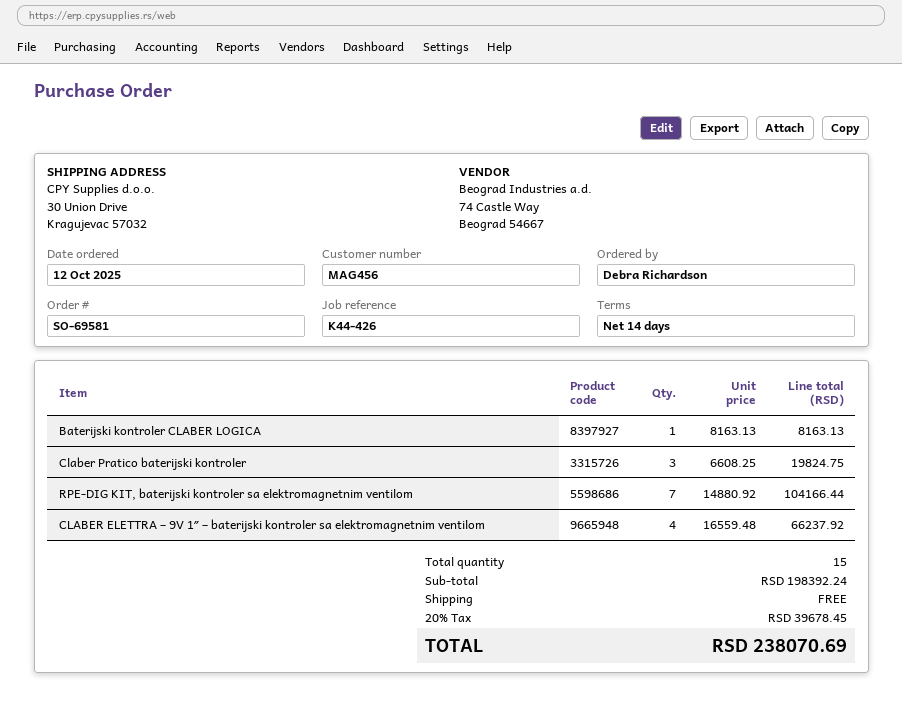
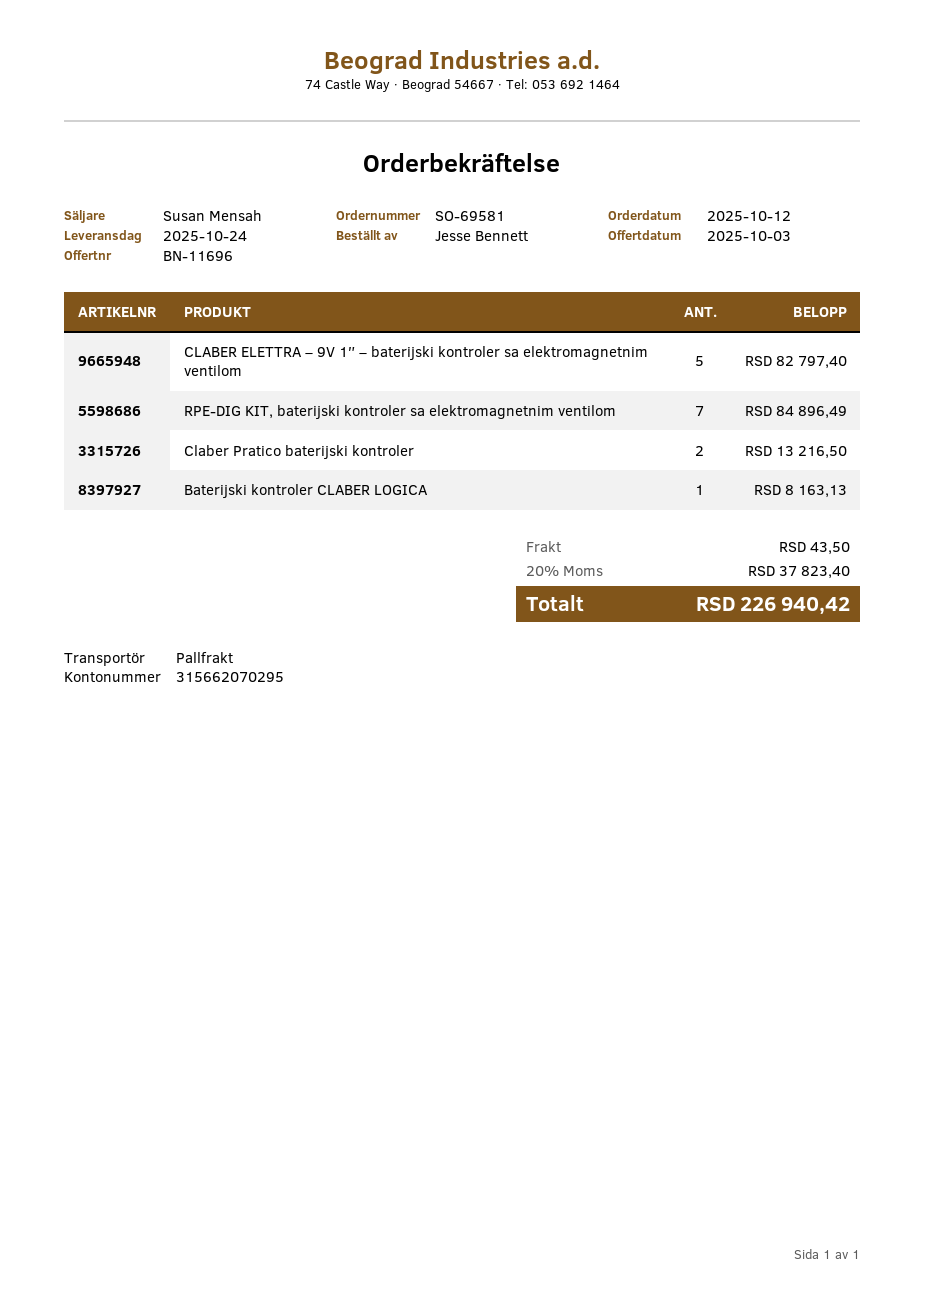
ordered by: Debra Richardson -> Jesse Bennett
Claber Pratico baterijski kontroler: 3 for 19824.75 -> 2 for 13216.50
RPE-DIG KIT, baterijski kontroler sa elektromagnetnim ventilom: 7 for 104166.44 -> 7 for 84896.49
CLABER ELETTRA – 9V 1″ – baterijski kontroler sa elektromagnetnim ventilom: 4 for 66237.92 -> 5 for 82797.40
shipping: 0.00 -> 43.50
tax: 20% = 39678.45 -> 20% = 37823.40
total: 238070.69 -> 226940.42

